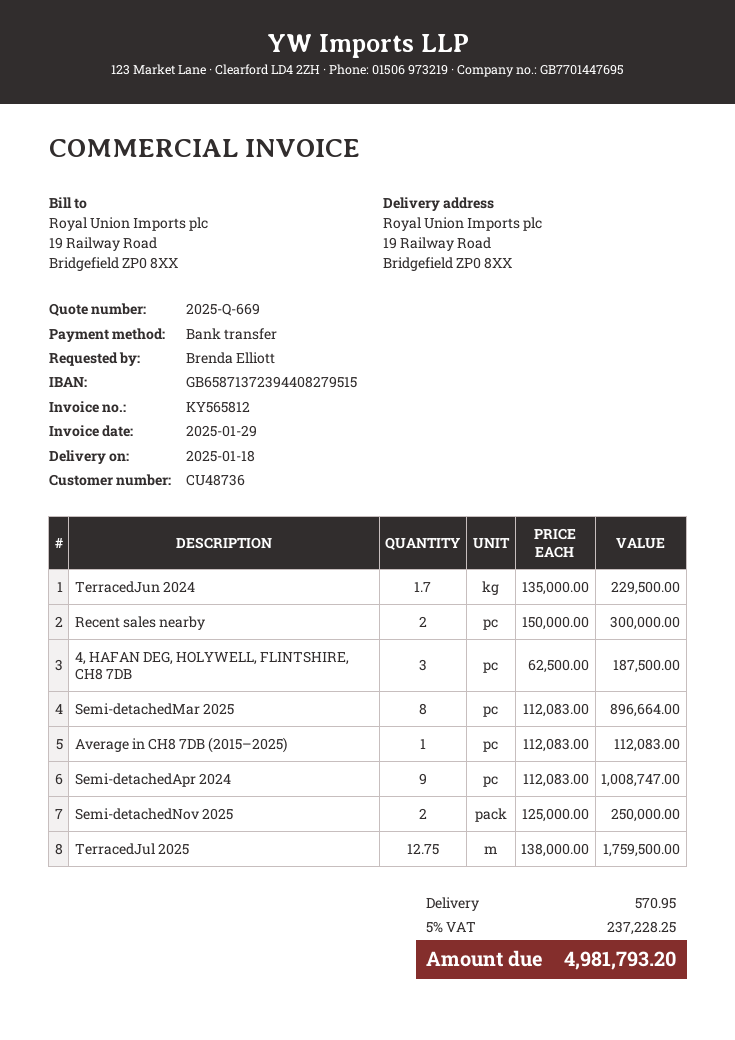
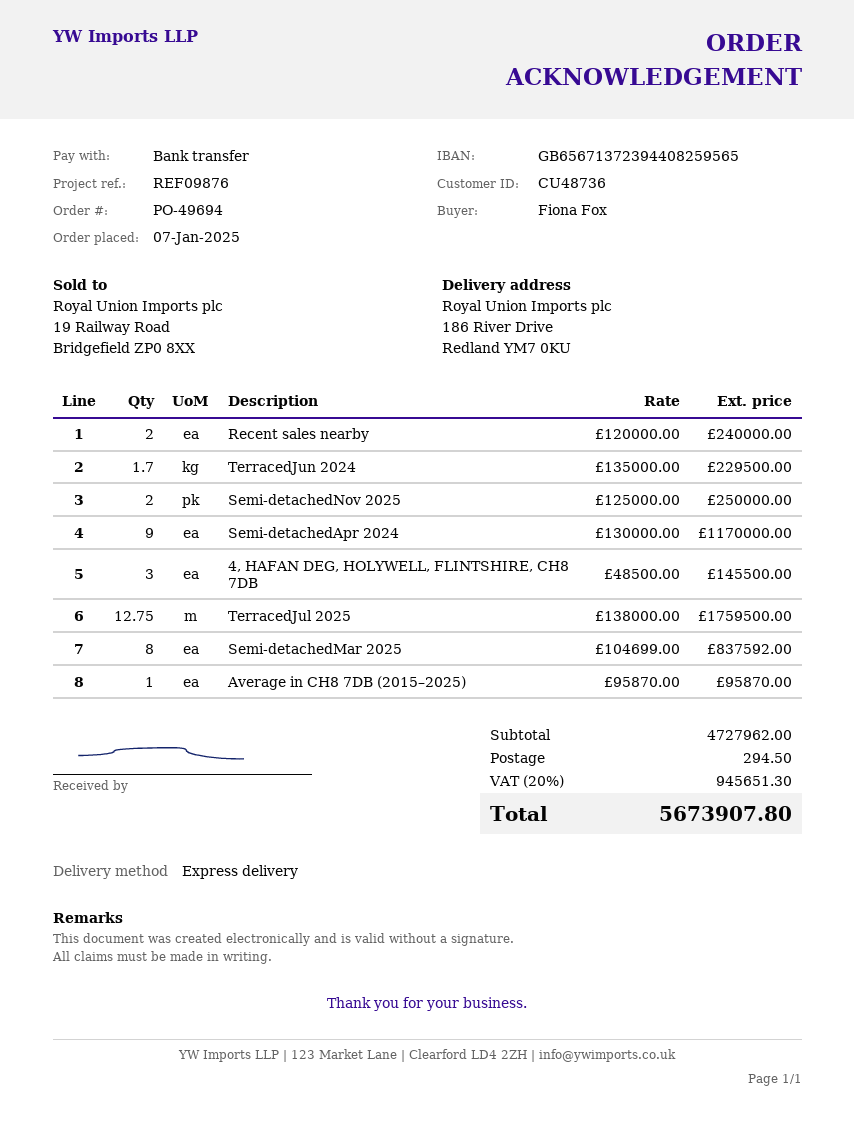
ordered by: Brenda Elliott -> Fiona Fox
bank account: GB65871372394408279515 -> GB65671372394408259565
ship to: 19 Railway Road, Bridgefield ZP0 8XX -> 186 River Drive, Redland YM7 0KU
Recent sales nearby: 2 x 150000.00 = 300000.00 -> 2 x 120000.00 = 240000.00
4, HAFAN DEG, HOLYWELL, FLINTSHIRE, CH8 7DB: 3 x 62500.00 = 187500.00 -> 3 x 48500.00 = 145500.00
Semi-detachedMar 2025: 8 x 112083.00 = 896664.00 -> 8 x 104699.00 = 837592.00
Average in CH8 7DB (2015–2025): 1 x 112083.00 = 112083.00 -> 1 x 95870.00 = 95870.00
Semi-detachedApr 2024: 9 x 112083.00 = 1008747.00 -> 9 x 130000.00 = 1170000.00
shipping: 570.95 -> 294.50
tax: 5% = 237228.25 -> 20% = 945651.30
total: 4981793.20 -> 5673907.80

